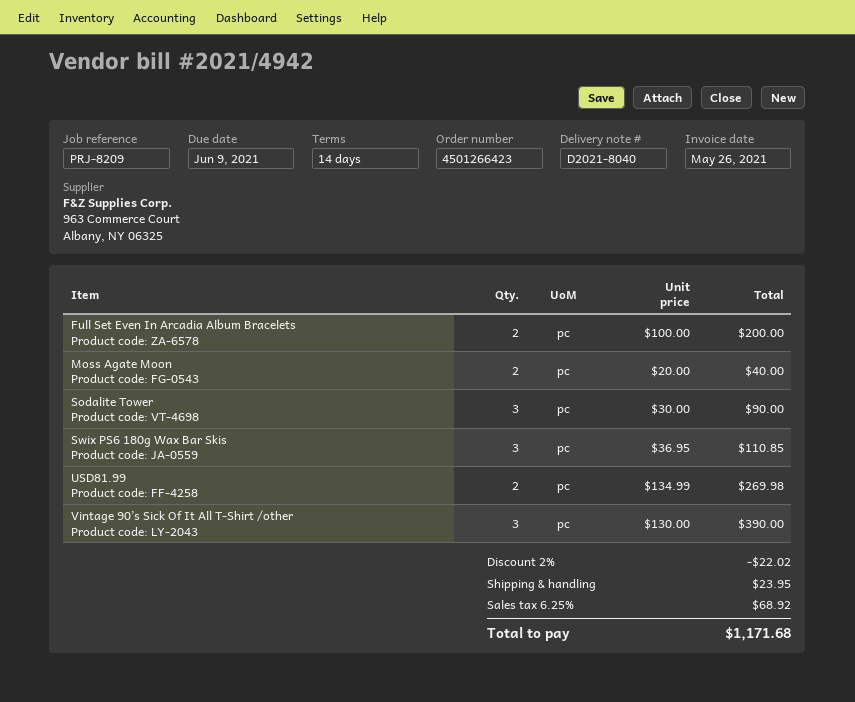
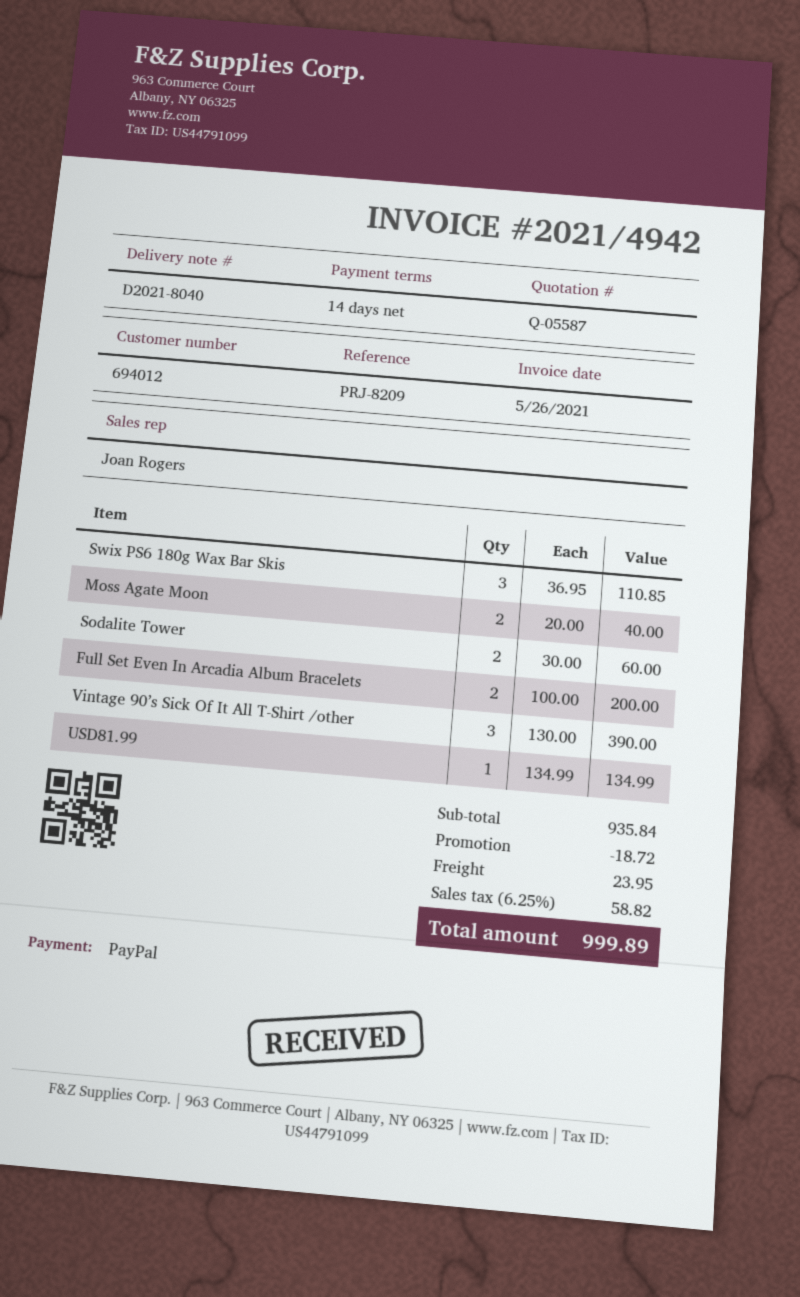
Sodalite Tower: 3 x 30.00 = 90.00 -> 2 x 30.00 = 60.00
USD81.99: 2 x 134.99 = 269.98 -> 1 x 134.99 = 134.99
discount: 22.02 -> 18.72
tax: 6.25% = 68.92 -> 6.25% = 58.82
total: 1171.68 -> 999.89

